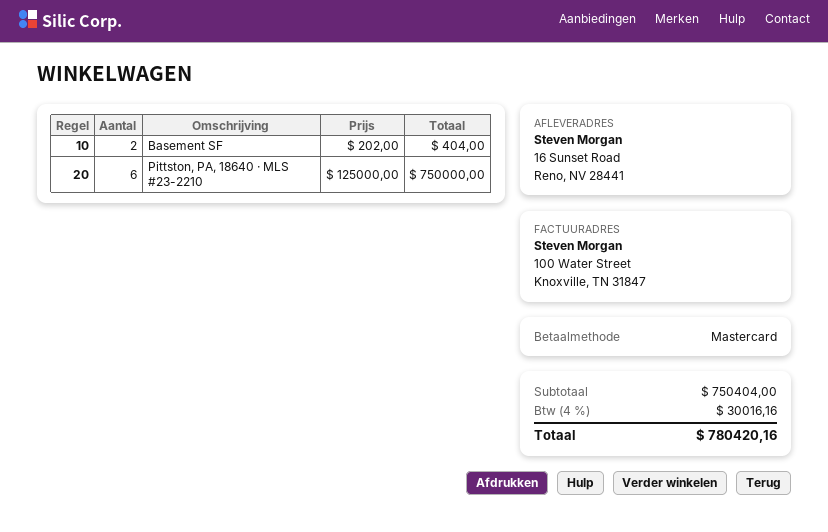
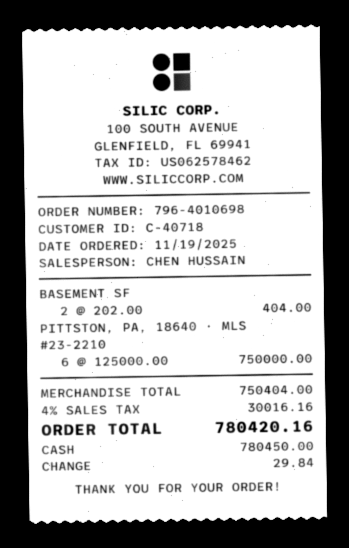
payment method: Mastercard -> cash

